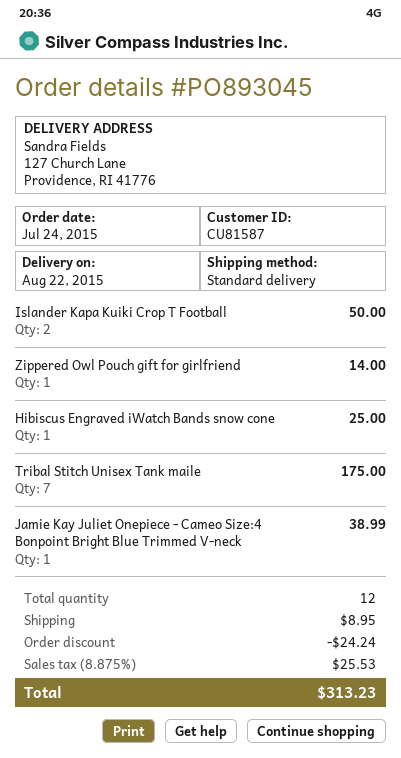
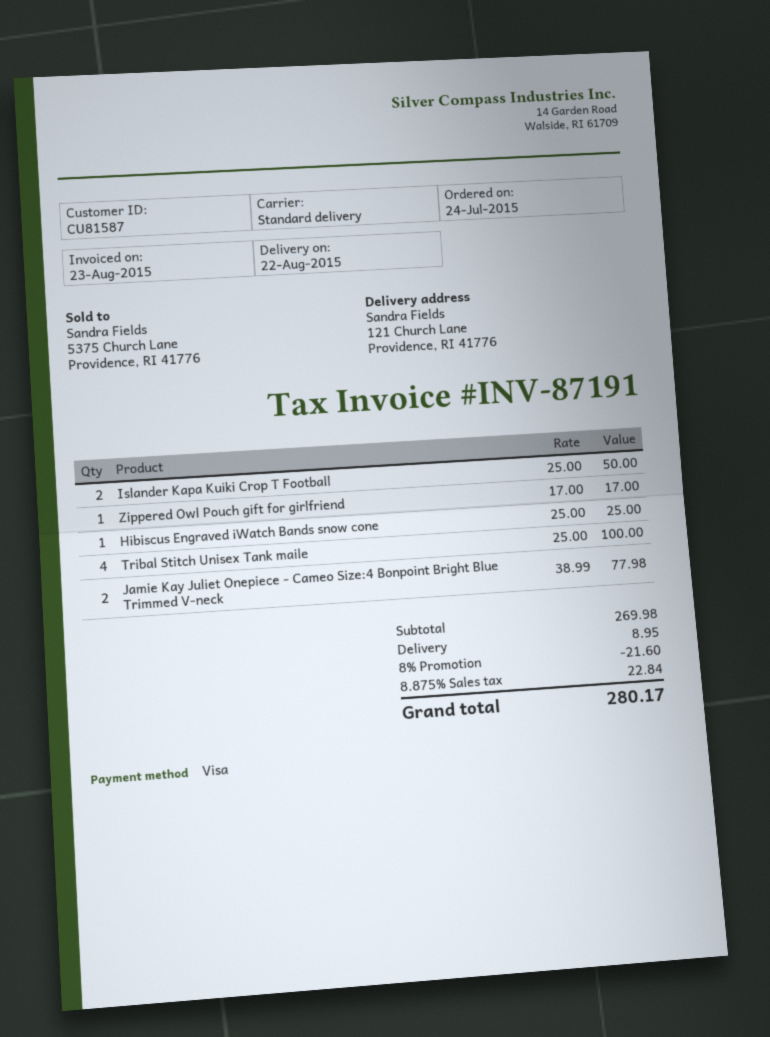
ship to: 127 Church Lane, Providence, RI 41776 -> 121 Church Lane, Providence, RI 41776
Zippered Owl Pouch gift for girlfriend: 1 for 14.00 -> 1 for 17.00
Tribal Stitch Unisex Tank maile: 7 for 175.00 -> 4 for 100.00
Jamie Kay Juliet Onepiece - Cameo Size:4 Bonpoint Bright Blue Trimmed V-neck: 1 for 38.99 -> 2 for 77.98
discount: 24.24 -> 21.60
tax: 8.875% = 25.53 -> 8.875% = 22.84
total: 313.23 -> 280.17

